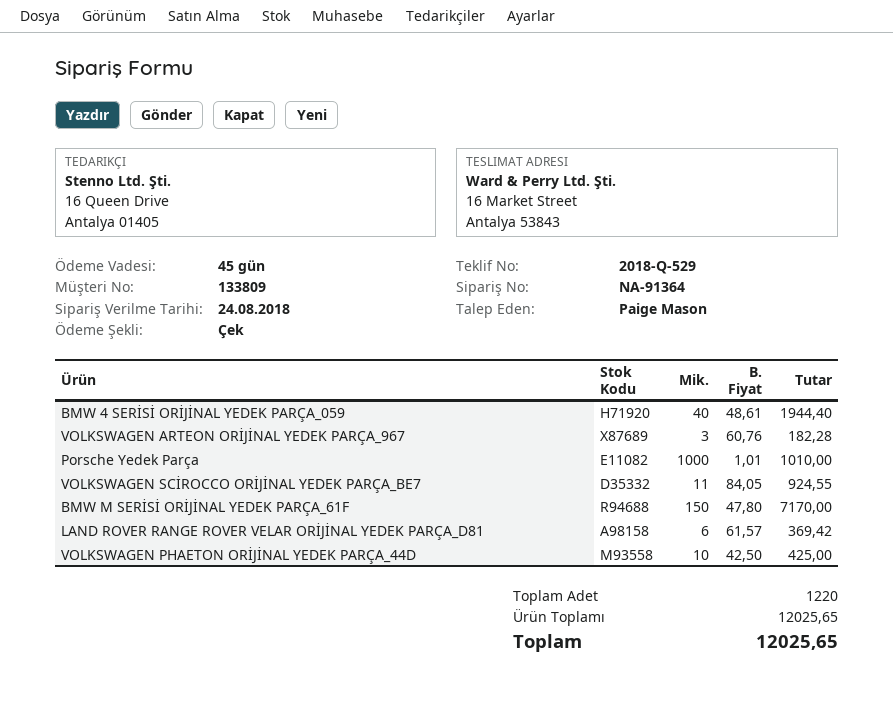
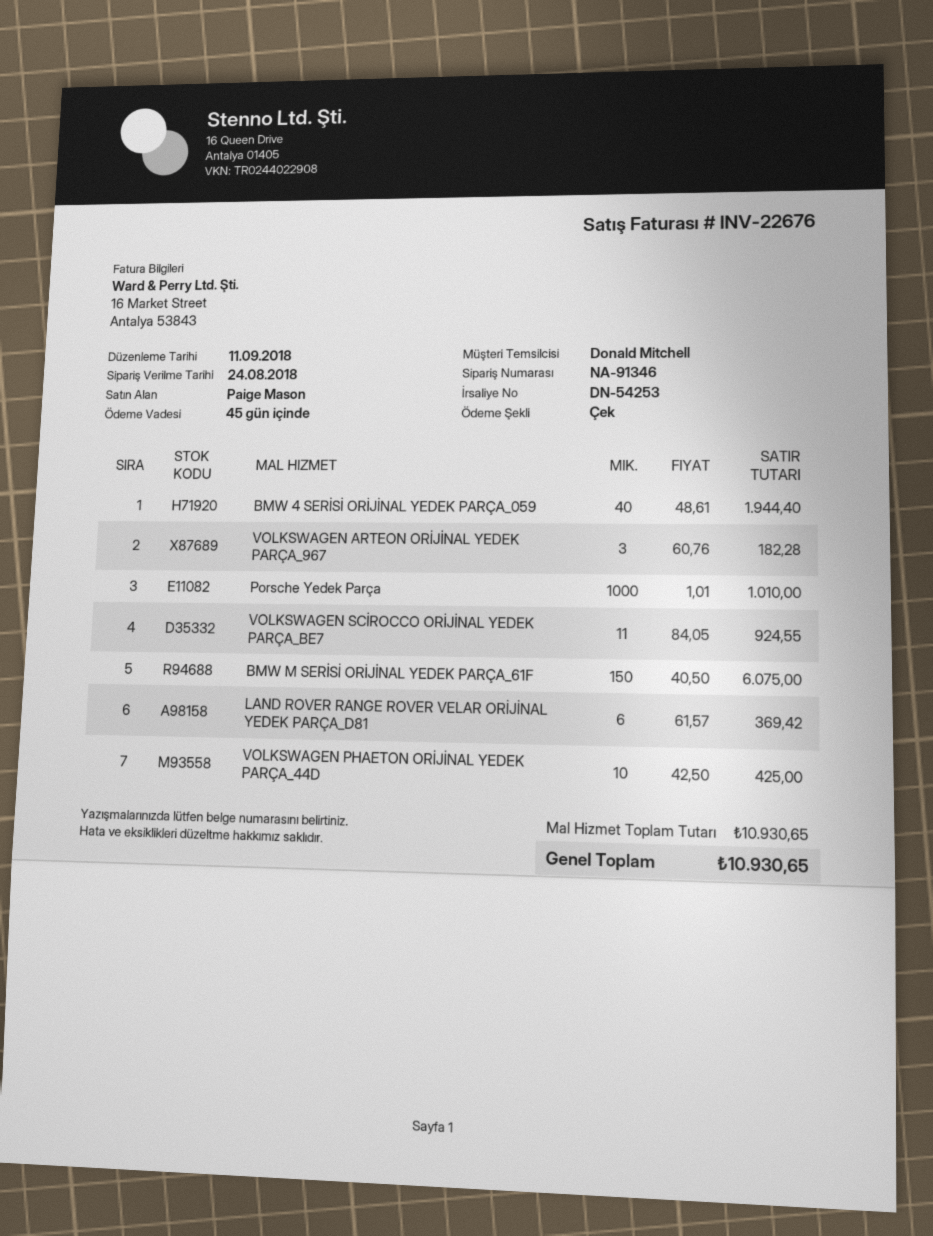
order number: NA-91364 -> NA-91346
BMW M SERİSİ ORİJİNAL YEDEK PARÇA_61F: 150 x 47.80 = 7170.00 -> 150 x 40.50 = 6075.00
subtotal: 12025.65 -> 10930.65
total: 12025.65 -> 10930.65

